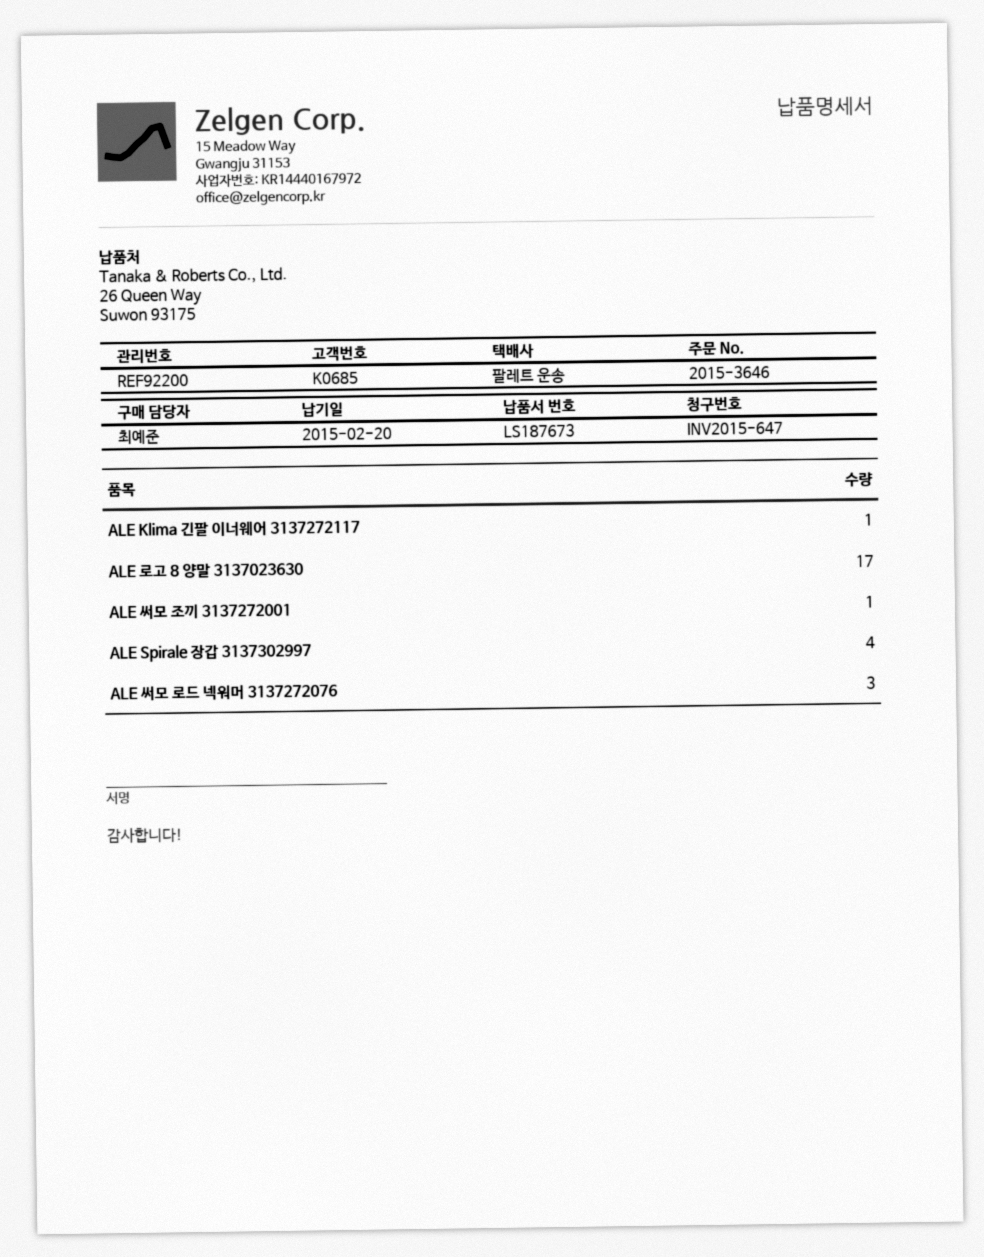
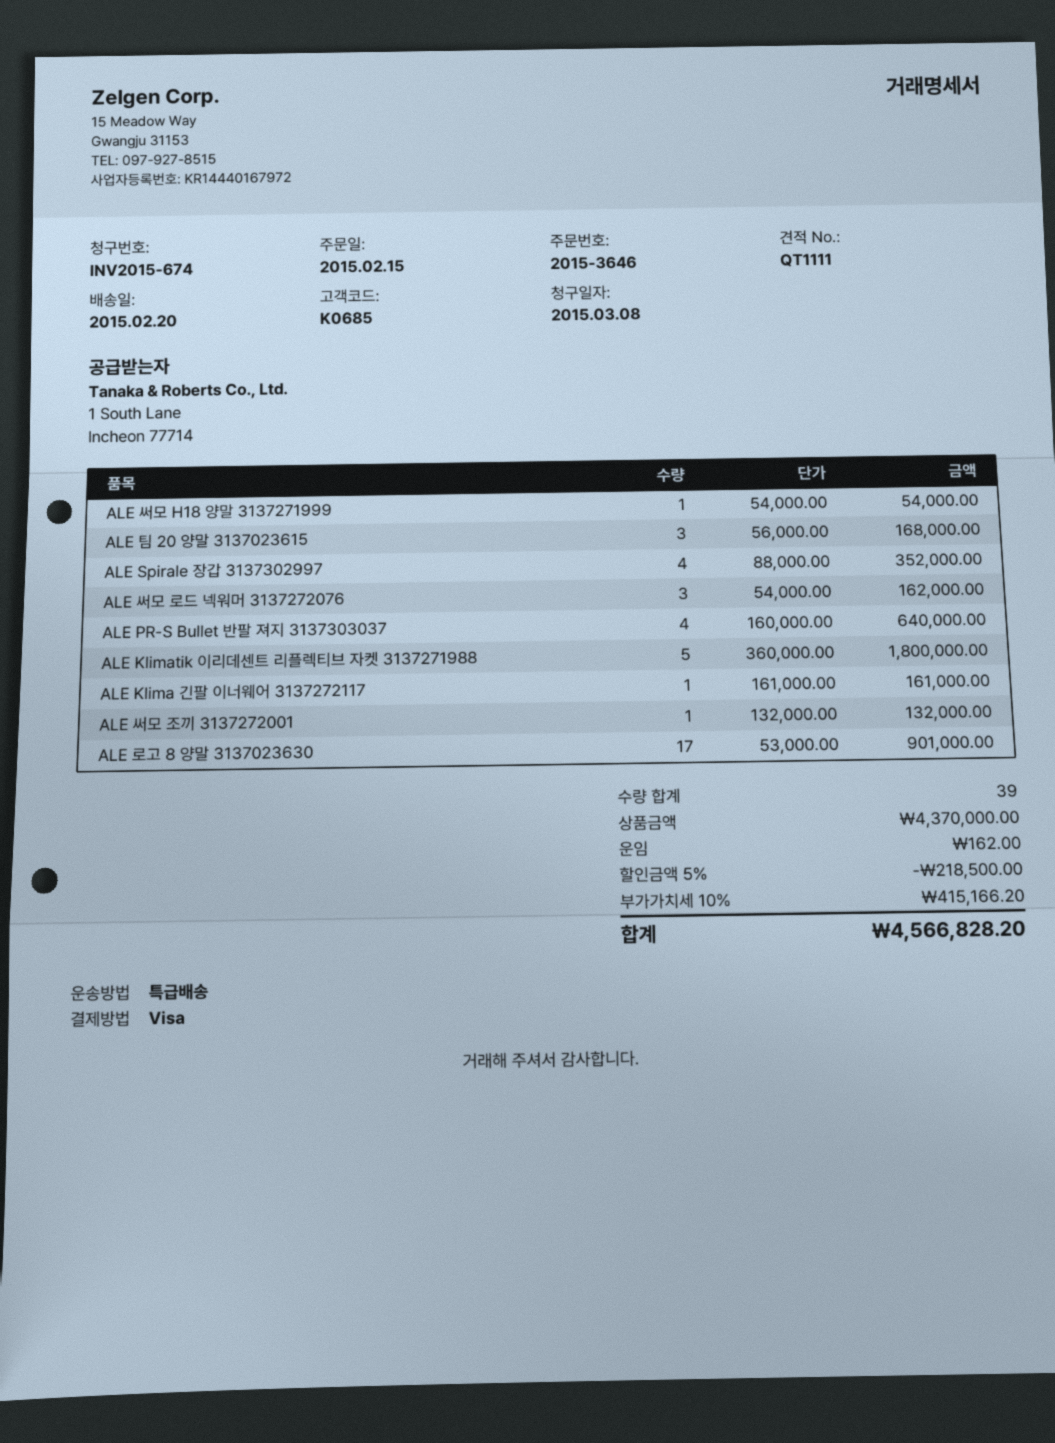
invoice number: INV2015-647 -> INV2015-674
shipping method: pallet freight -> express
ALE 써모 H18 양말 3137271999: none -> 1
ALE 팀 20 양말 3137023615: none -> 3
ALE PR-S Bullet 반팔 져지 3137303037: none -> 4
ALE Klimatik 이리데센트 리플렉티브 자켓 3137271988: none -> 5

